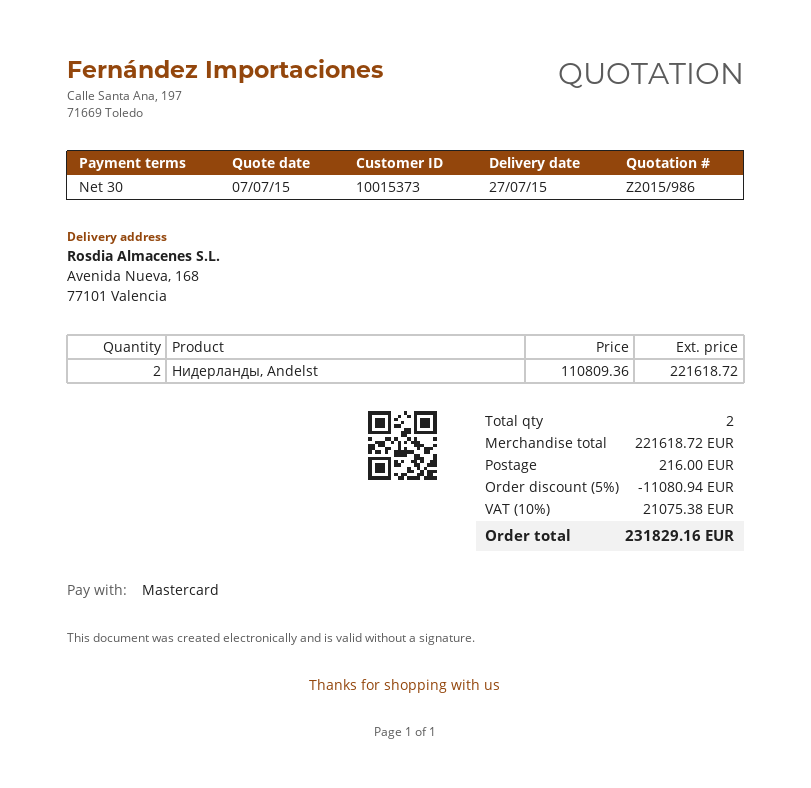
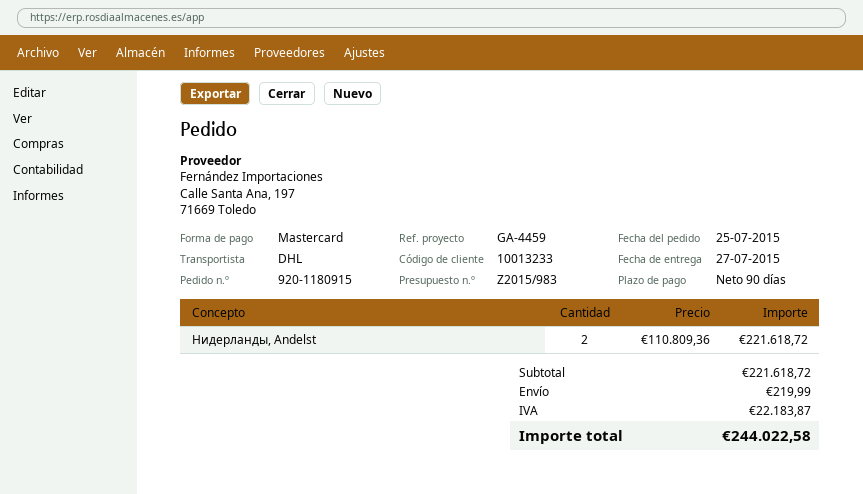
quote number: Z2015/986 -> Z2015/983
payment terms: 30 days -> 90 days
customer number: 10015373 -> 10013233
discount: 5% = 11080.94 -> none
shipping: 216.00 -> 219.99
tax: 21075.38 -> 22183.87
total: 231829.16 -> 244022.58

